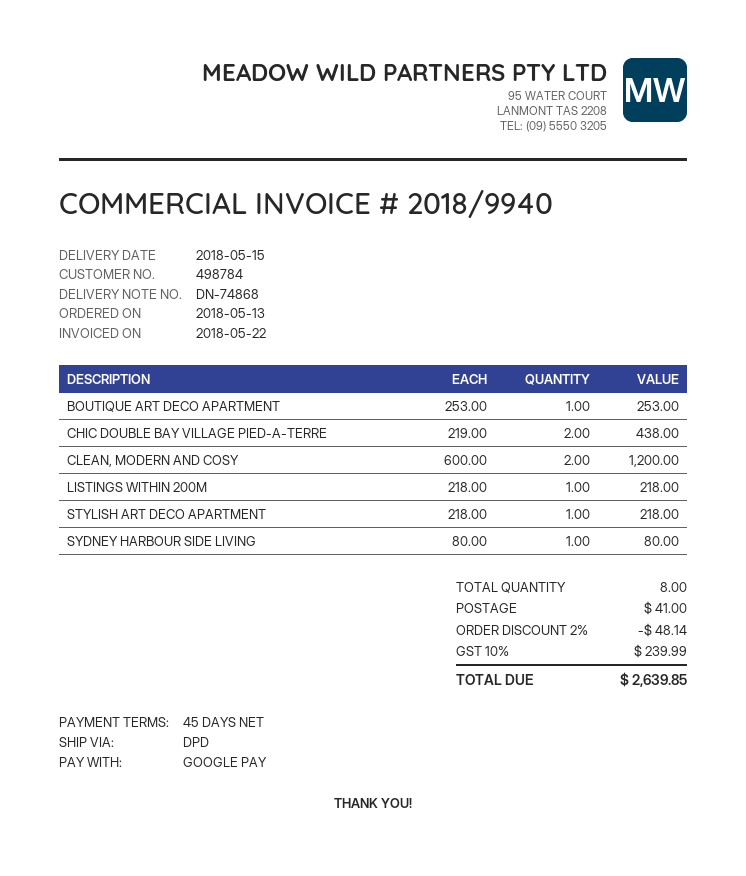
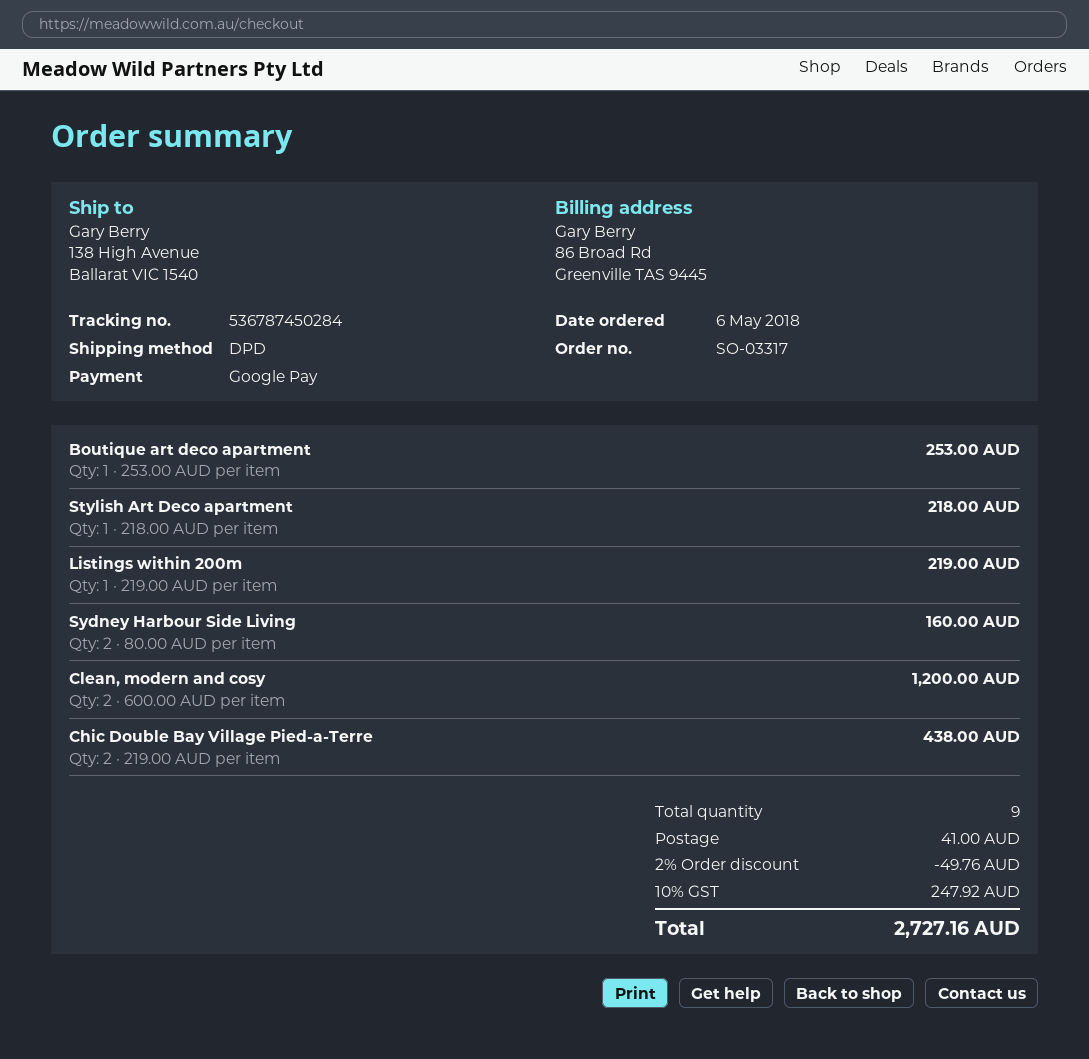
order date: 2018-05-13 -> 2018-05-06
LISTINGS WITHIN 200M: 1 x 218.00 = 218.00 -> 1 x 219.00 = 219.00
SYDNEY HARBOUR SIDE LIVING: 1 x 80.00 = 80.00 -> 2 x 80.00 = 160.00
total quantity: 8 -> 9
discount: 2% = 48.14 -> 2% = 49.76
tax: 10% = 239.99 -> 10% = 247.92
total: 2639.85 -> 2727.16

